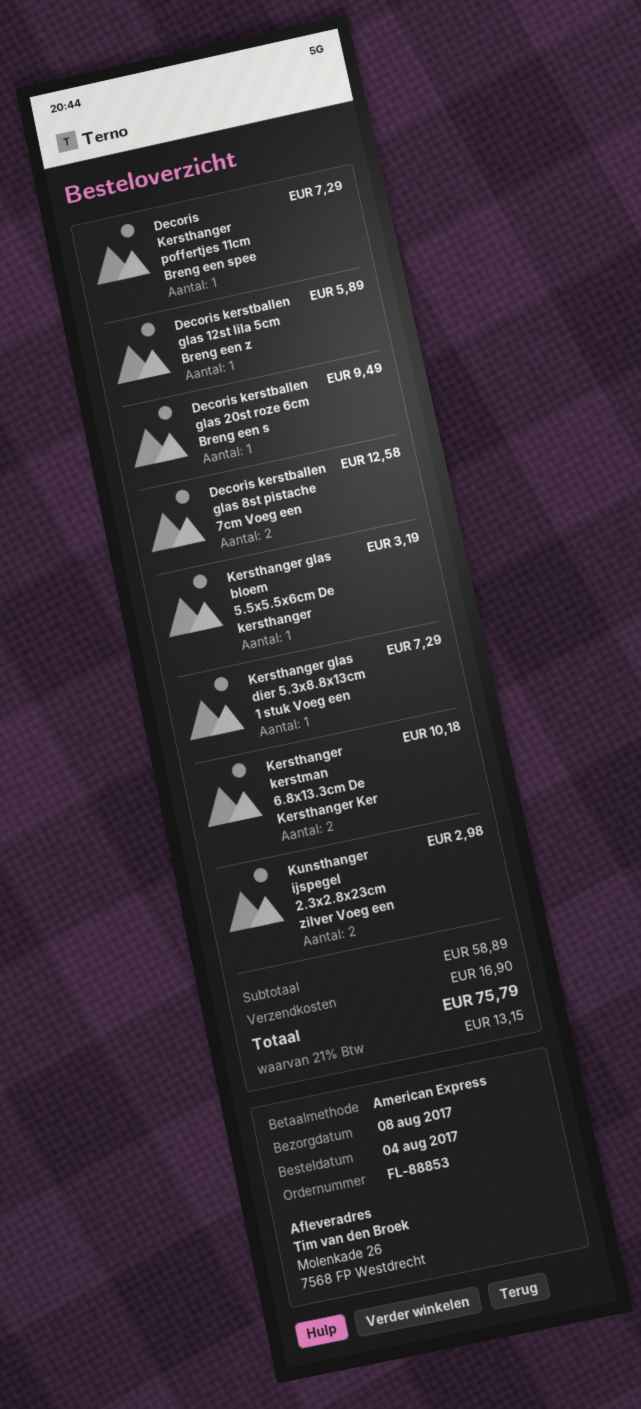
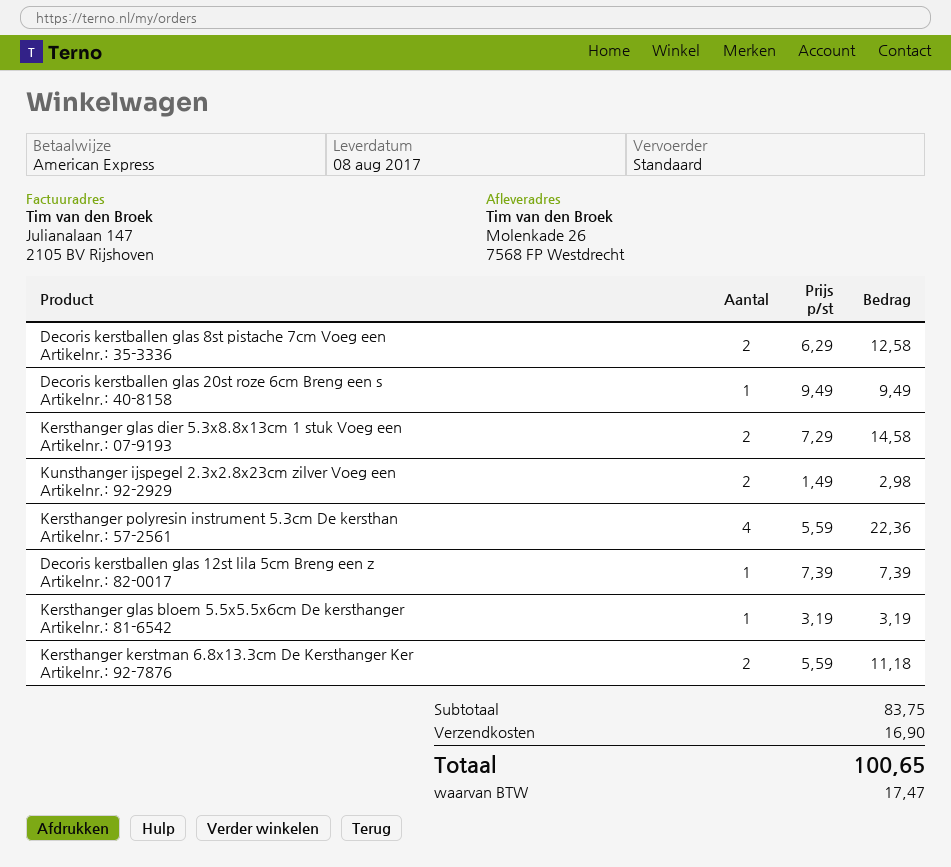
Decoris Kersthanger poffertjes 11cm Breng een spee: 1 for 7.29 -> none
Decoris kerstballen glas 12st lila 5cm Breng een z: 1 for 5.89 -> 1 for 7.39
Kersthanger glas dier 5.3x8.8x13cm 1 stuk Voeg een: 1 for 7.29 -> 2 for 14.58
Kersthanger kerstman 6.8x13.3cm De Kersthanger Ker: 2 for 10.18 -> 2 for 11.18
Kersthanger polyresin instrument 5.3cm De kersthan: none -> 4 for 22.36
subtotal: 58.89 -> 83.75
tax: 13.15 -> 17.47
total: 75.79 -> 100.65

